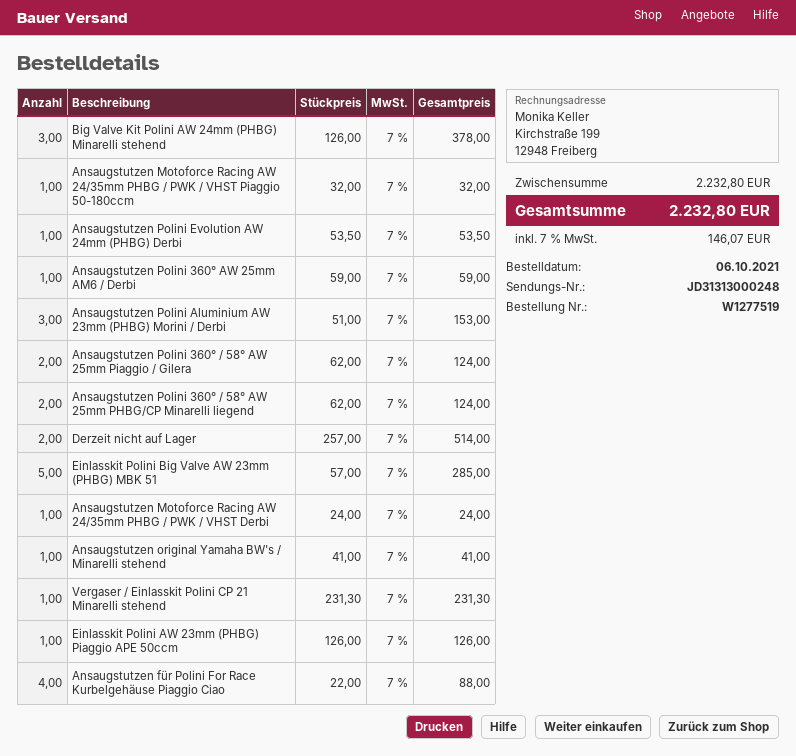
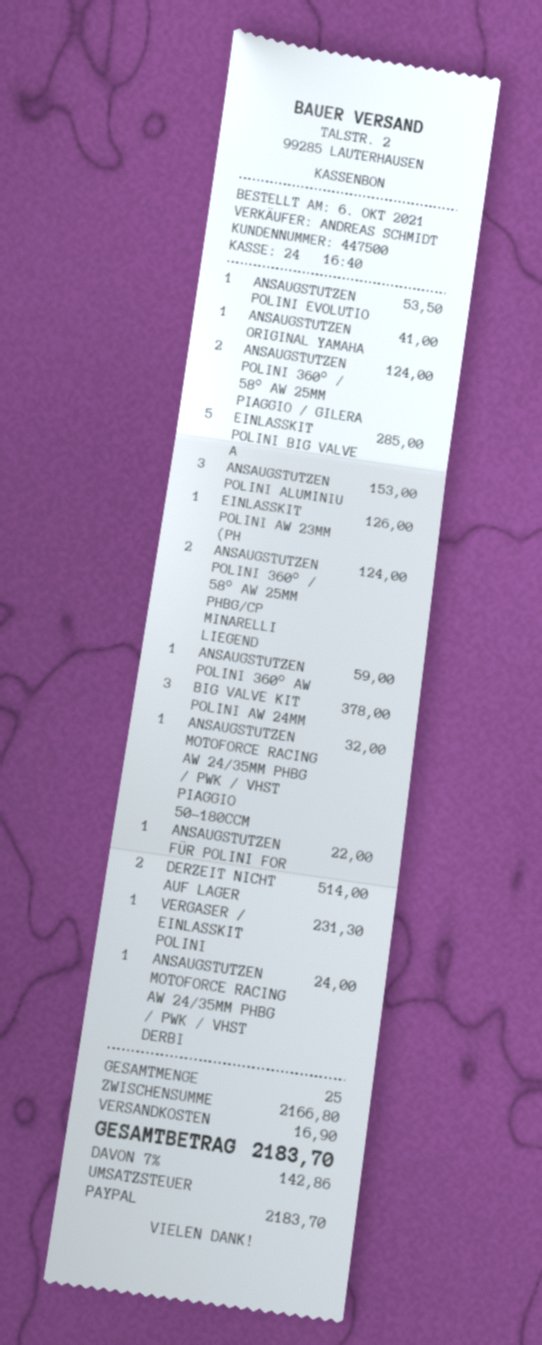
Ansaugstutzen für Polini For Race Kurbelgehäuse Piaggio Ciao: 4 for 88.00 -> 1 for 22.00
subtotal: 2232.80 -> 2166.80
shipping: none -> 16.90
tax: 7% = 146.07 -> 7% = 142.86
total: 2232.80 -> 2183.70

